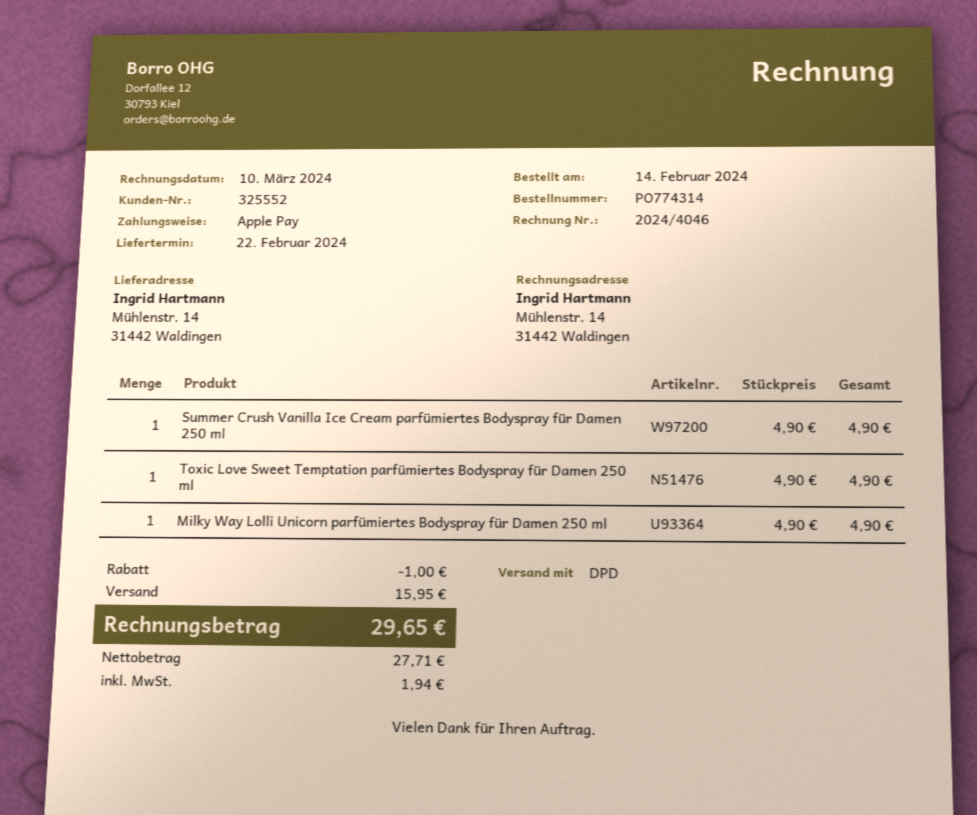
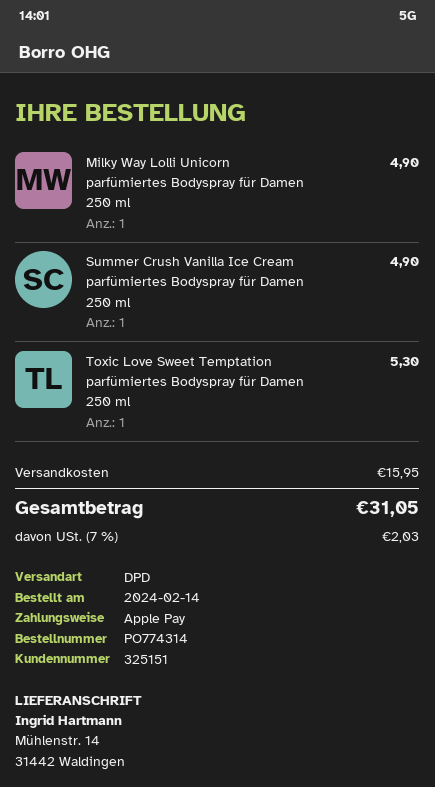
customer number: 325552 -> 325151
Toxic Love Sweet Temptation parfümiertes Bodyspray für Damen 250 ml: 1 for 4.90 -> 1 for 5.30
discount: 1.00 -> none
tax: 1.94 -> 2.03
total: 29.65 -> 31.05

